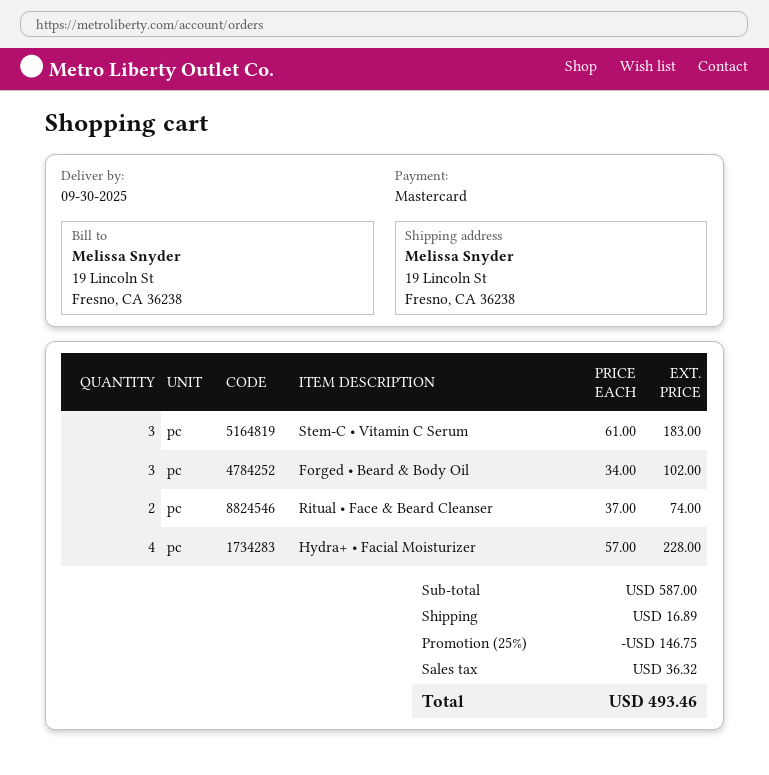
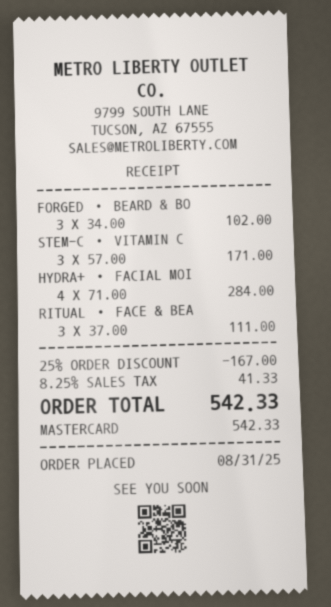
Stem-C • Vitamin C Serum: 3 x 61.00 = 183.00 -> 3 x 57.00 = 171.00
Ritual • Face & Beard Cleanser: 2 x 37.00 = 74.00 -> 3 x 37.00 = 111.00
Hydra+ • Facial Moisturizer: 4 x 57.00 = 228.00 -> 4 x 71.00 = 284.00
discount: 25% = 146.75 -> 25% = 167.00
shipping: 16.89 -> none
tax: 36.32 -> 41.33
total: 493.46 -> 542.33

